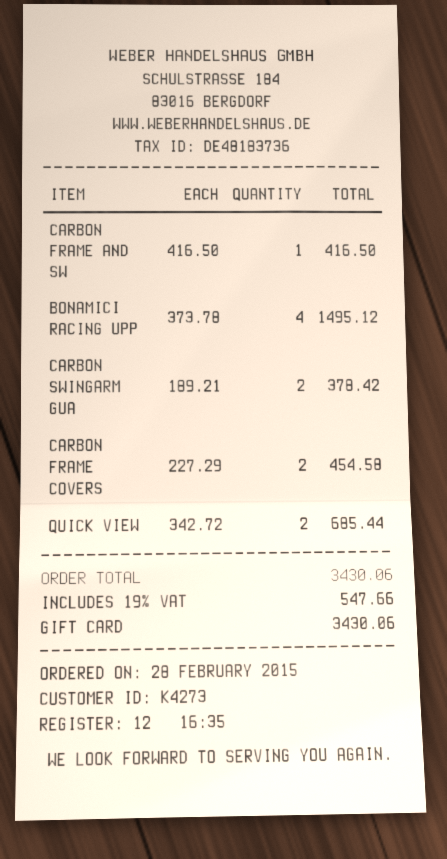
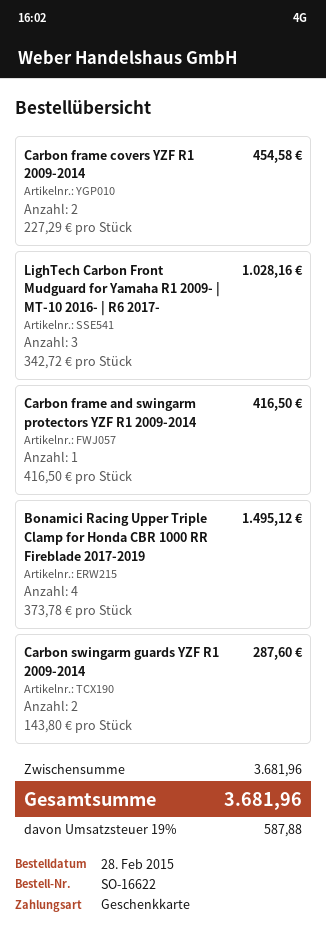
CARBON SWINGARM GUA: 2 x 189.21 = 378.42 -> 2 x 143.80 = 287.60
QUICK VIEW: 2 x 342.72 = 685.44 -> none
LighTech Carbon Front Mudguard for Yamaha R1 2009- | MT-10 2016- | R6 2017-: none -> 3 x 342.72 = 1028.16
tax: 19% = 547.66 -> 19% = 587.88
total: 3430.06 -> 3681.96

